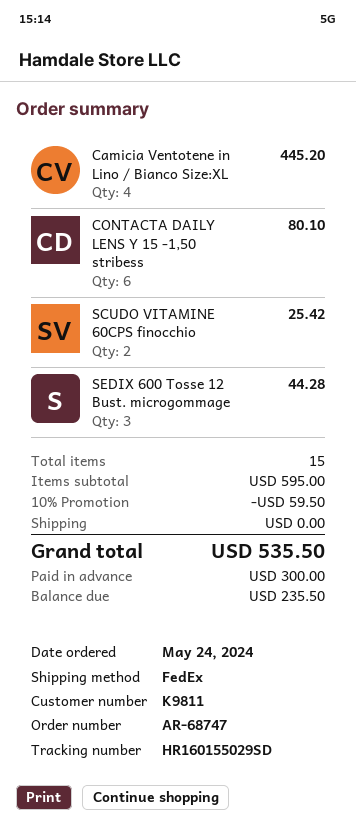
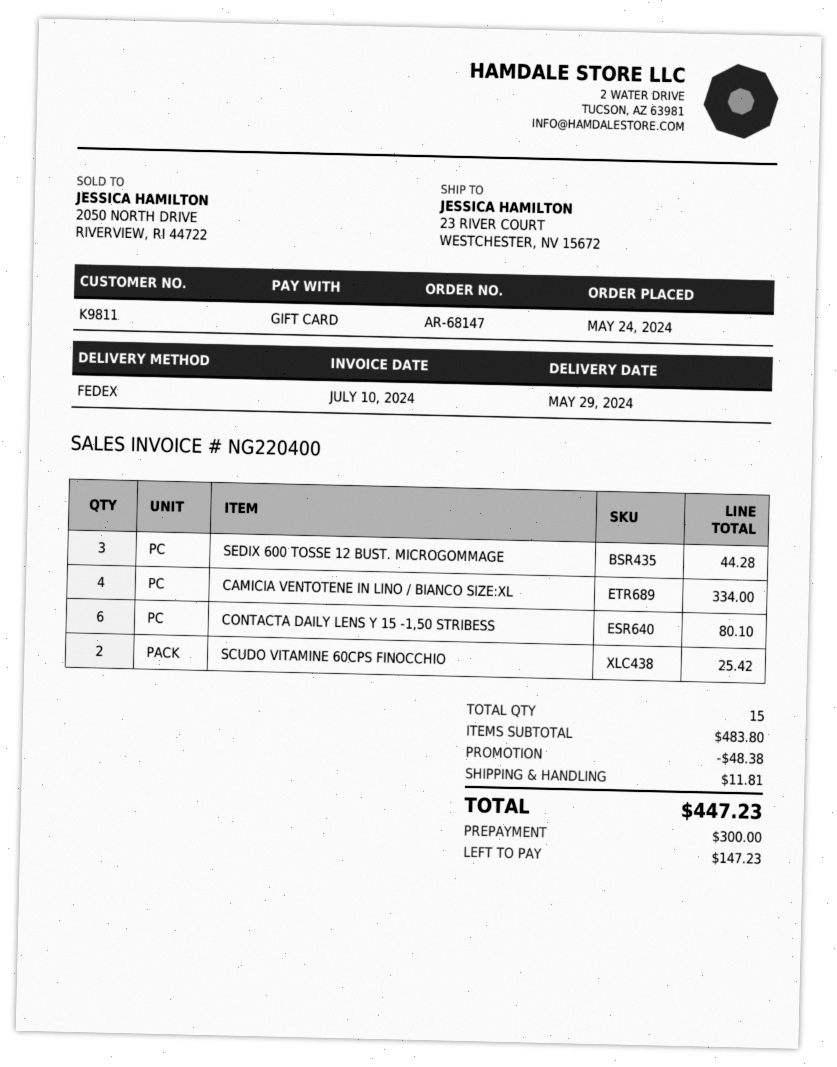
order number: AR-68747 -> AR-68147
Camicia Ventotene in Lino / Bianco Size:XL: 4 for 445.20 -> 4 for 334.00
subtotal: 595.00 -> 483.80
discount: 59.50 -> 48.38
shipping: 0.00 -> 11.81
total: 535.50 -> 447.23
balance: 235.50 -> 147.23

